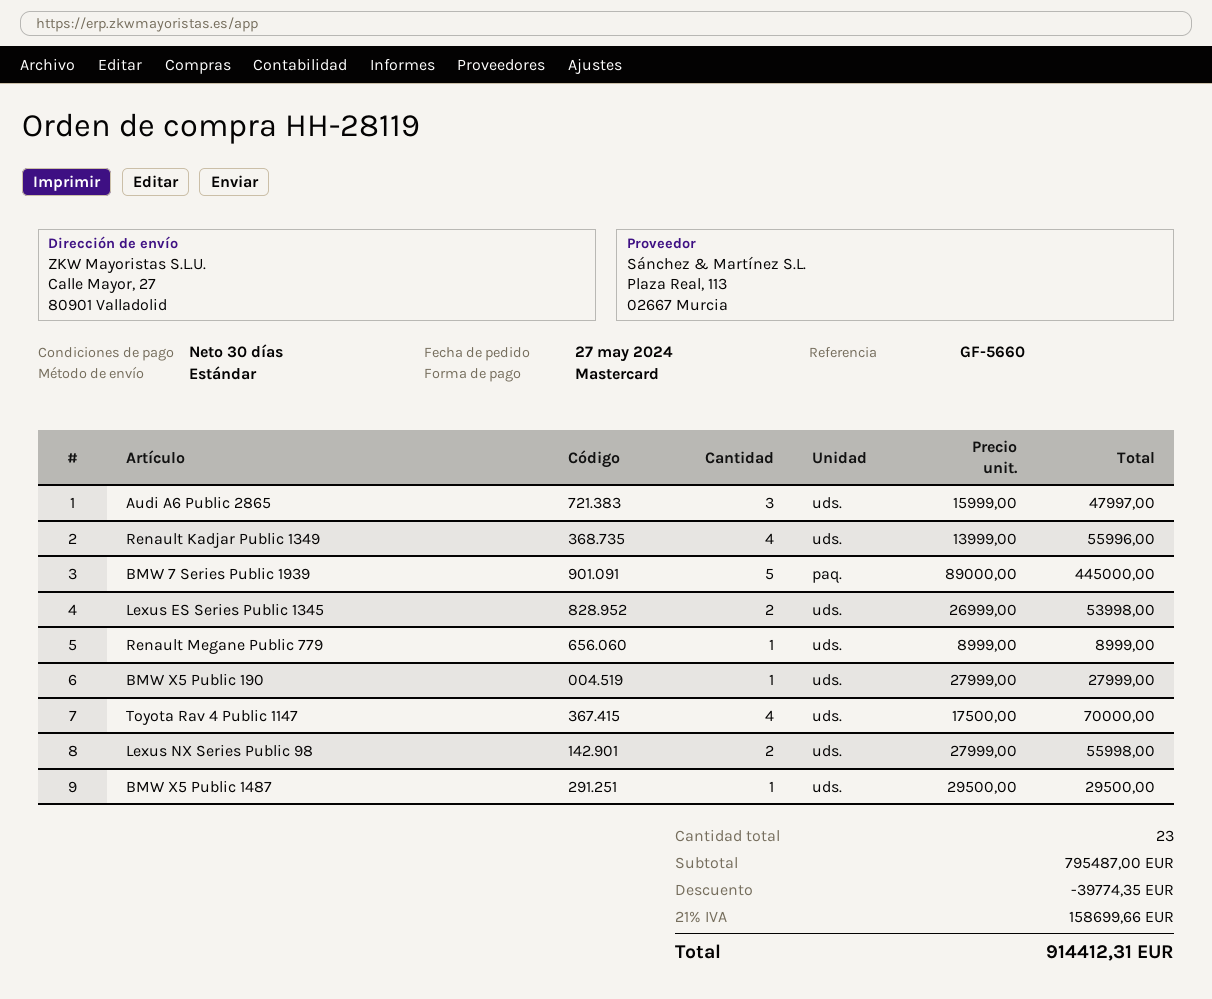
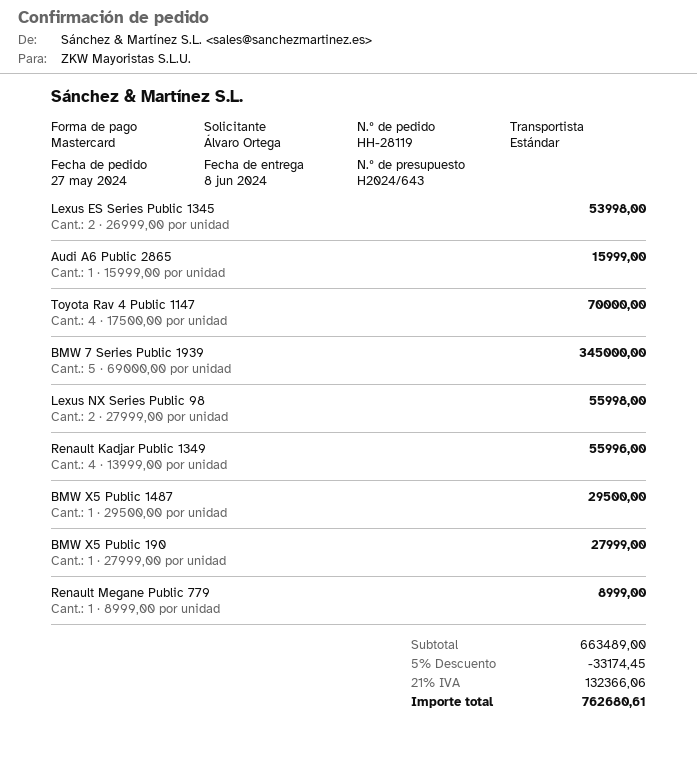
Audi A6 Public 2865: 3 x 15999.00 = 47997.00 -> 1 x 15999.00 = 15999.00
BMW 7 Series Public 1939: 5 x 89000.00 = 445000.00 -> 5 x 69000.00 = 345000.00
subtotal: 795487.00 -> 663489.00
discount: 39774.35 -> 33174.45
tax: 21% = 158699.66 -> 21% = 132366.06
total: 914412.31 -> 762680.61

